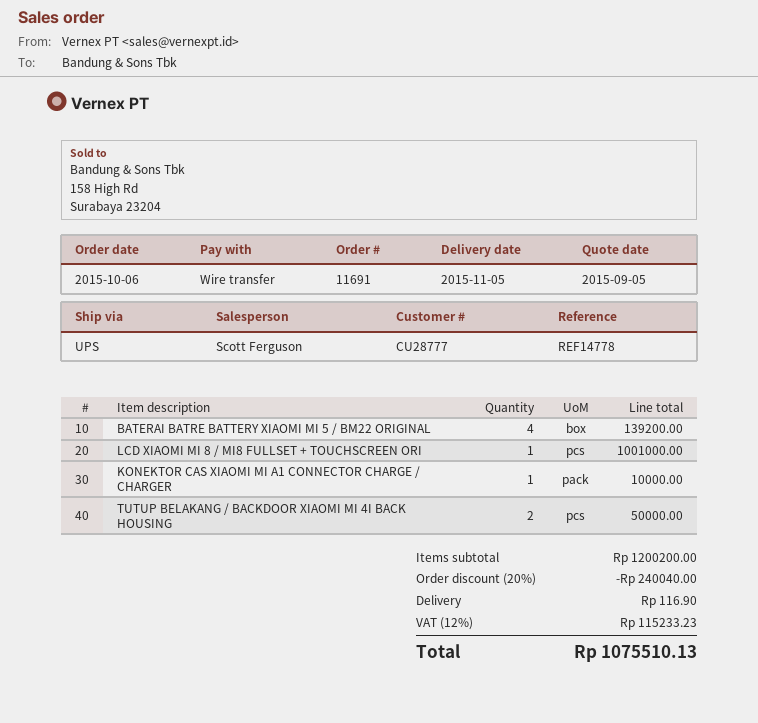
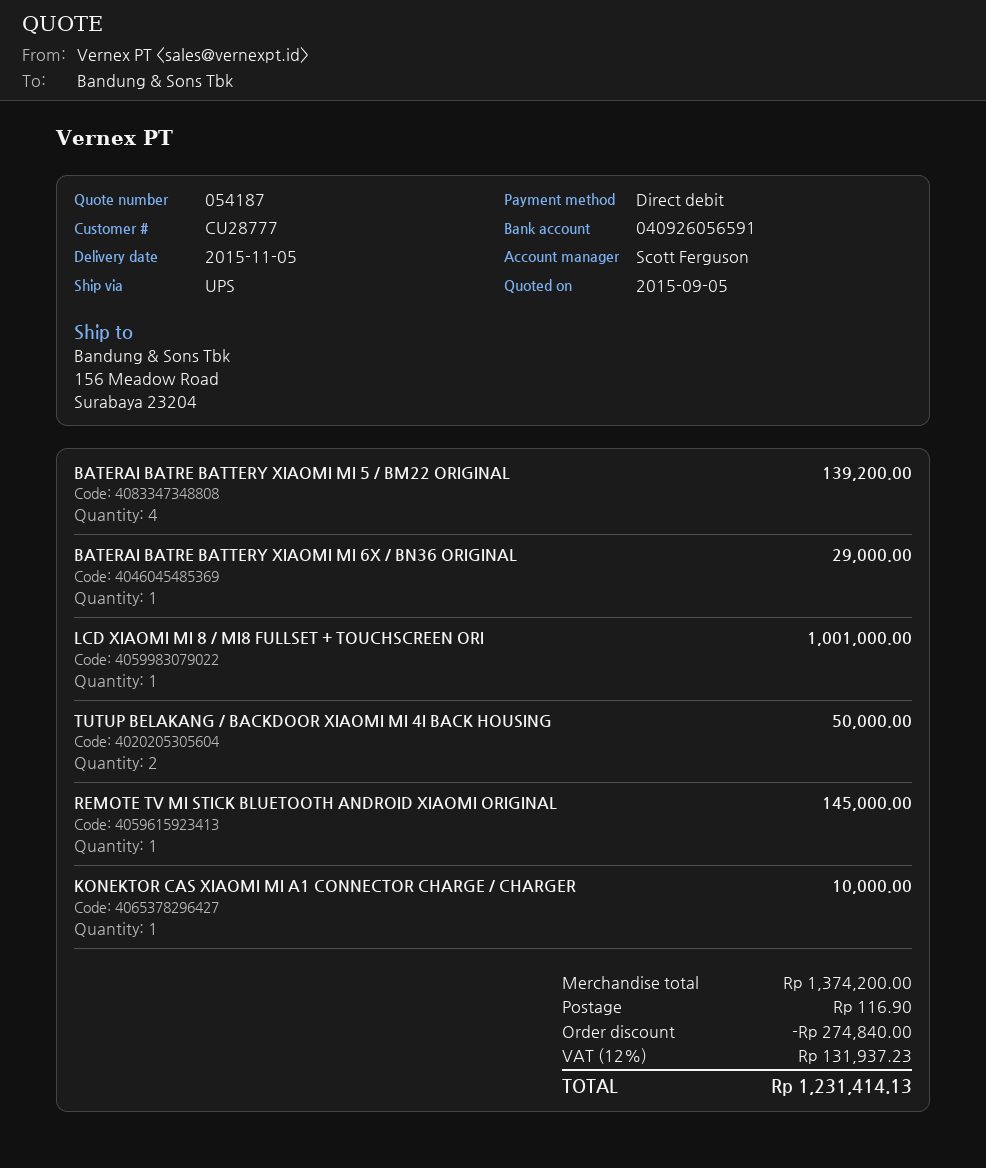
payment method: bank transfer -> direct debit
BATERAI BATRE BATTERY XIAOMI MI 6X / BN36 ORIGINAL: none -> 1 for 29000.00
REMOTE TV MI STICK BLUETOOTH ANDROID XIAOMI ORIGINAL: none -> 1 for 145000.00
subtotal: 1200200.00 -> 1374200.00
discount: 240040.00 -> 274840.00
tax: 12% = 115233.23 -> 12% = 131937.23
total: 1075510.13 -> 1231414.13

